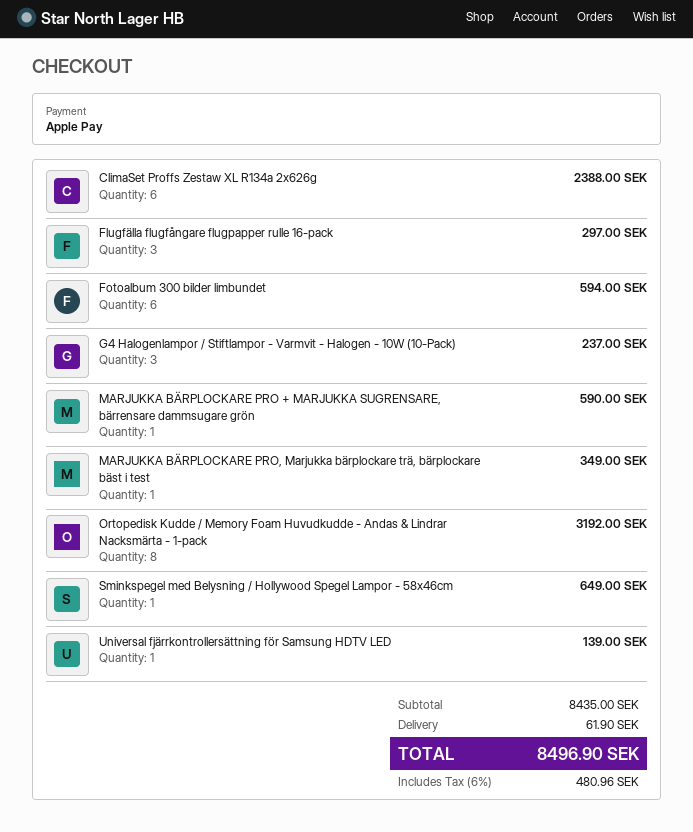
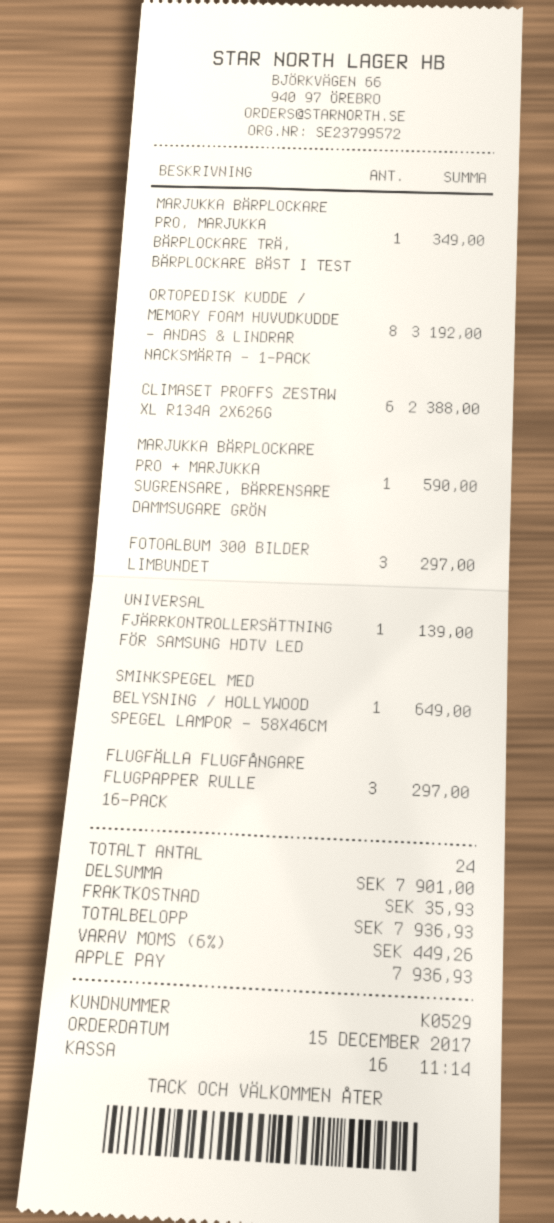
Fotoalbum 300 bilder limbundet: 6 for 594.00 -> 3 for 297.00
G4 Halogenlampor / Stiftlampor - Varmvit - Halogen - 10W (10-Pack): 3 for 237.00 -> none
subtotal: 8435.00 -> 7901.00
shipping: 61.90 -> 35.93
tax: 6% = 480.96 -> 6% = 449.26
total: 8496.90 -> 7936.93

